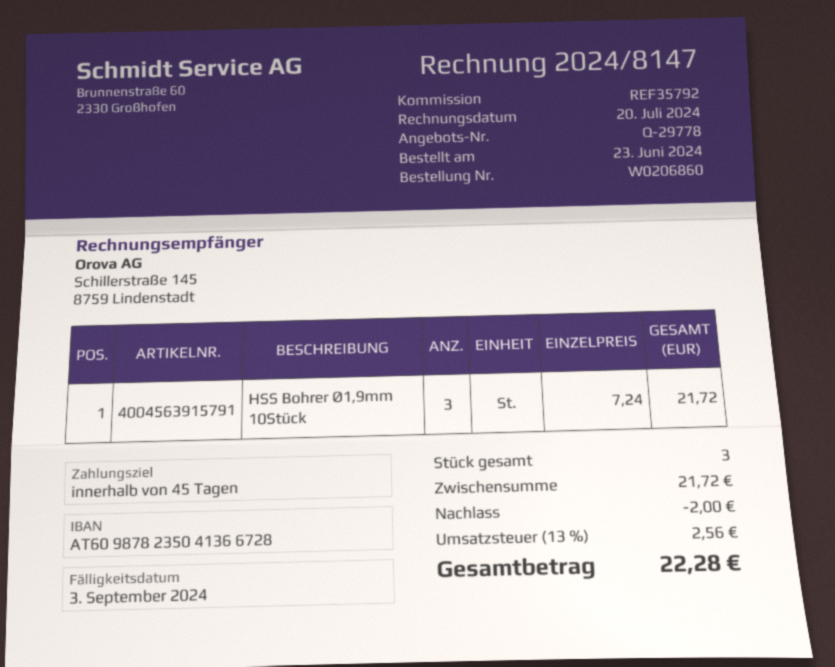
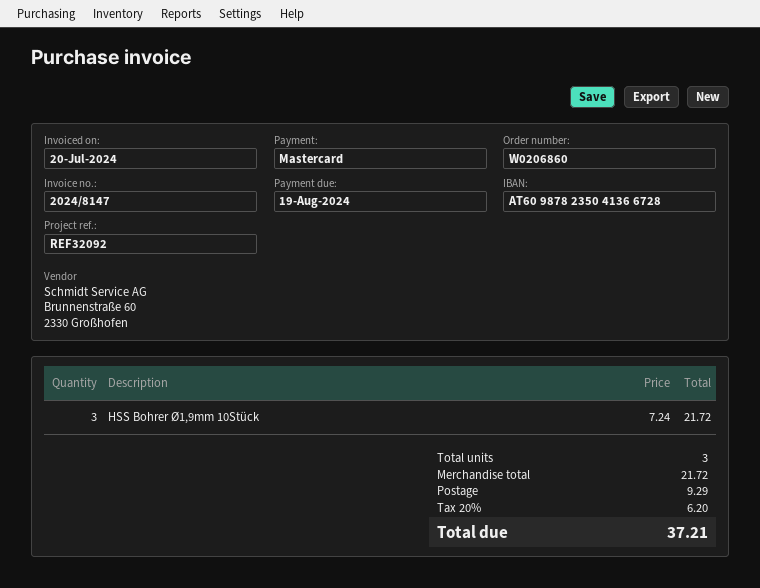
due date: 2024-09-03 -> 2024-08-19
reference: REF35792 -> REF32092
discount: 2.00 -> none
shipping: none -> 9.29
tax: 13% = 2.56 -> 20% = 6.20
total: 22.28 -> 37.21

